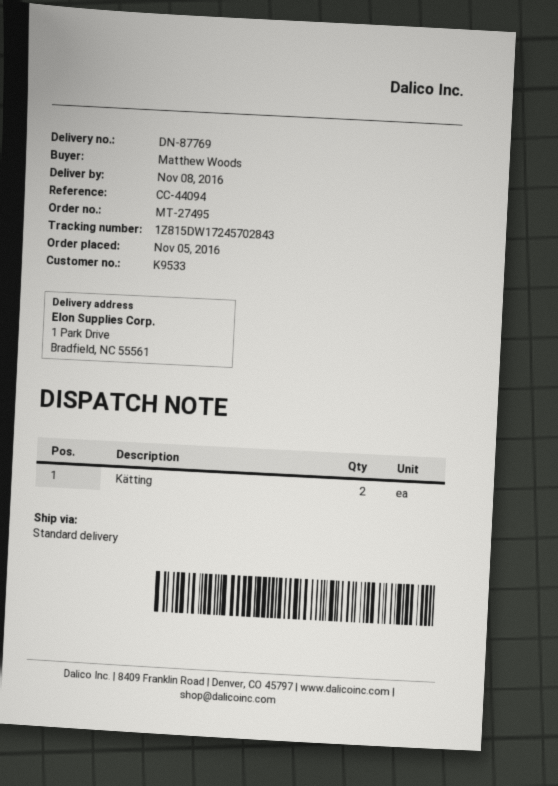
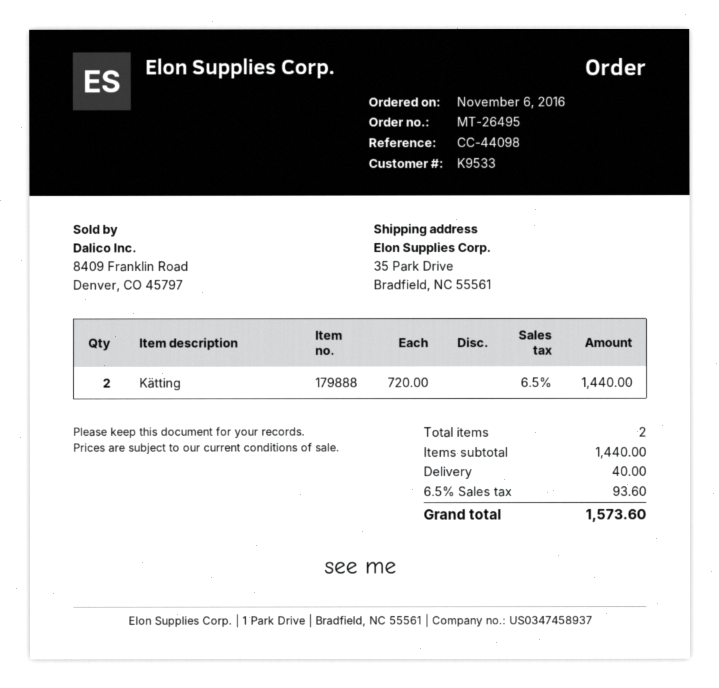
order number: MT-27495 -> MT-26495
order date: 2016-11-05 -> 2016-11-06
reference: CC-44094 -> CC-44098
ship to: 1 Park Drive, Bradfield, NC 55561 -> 35 Park Drive, Bradfield, NC 55561

